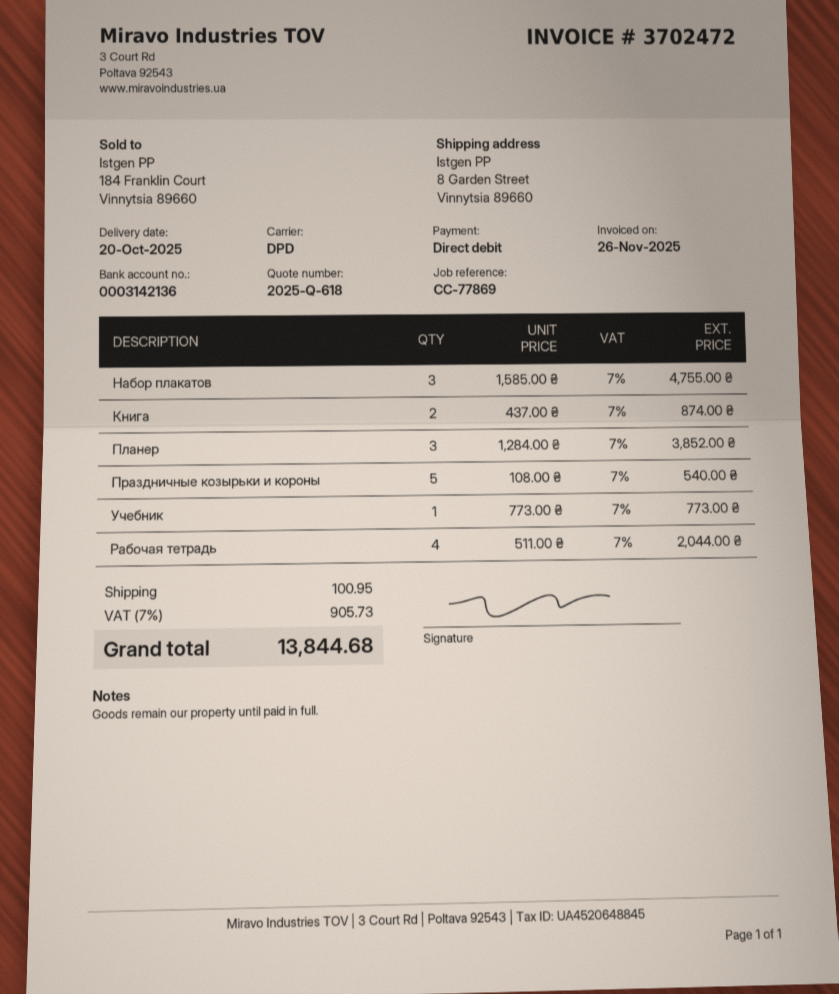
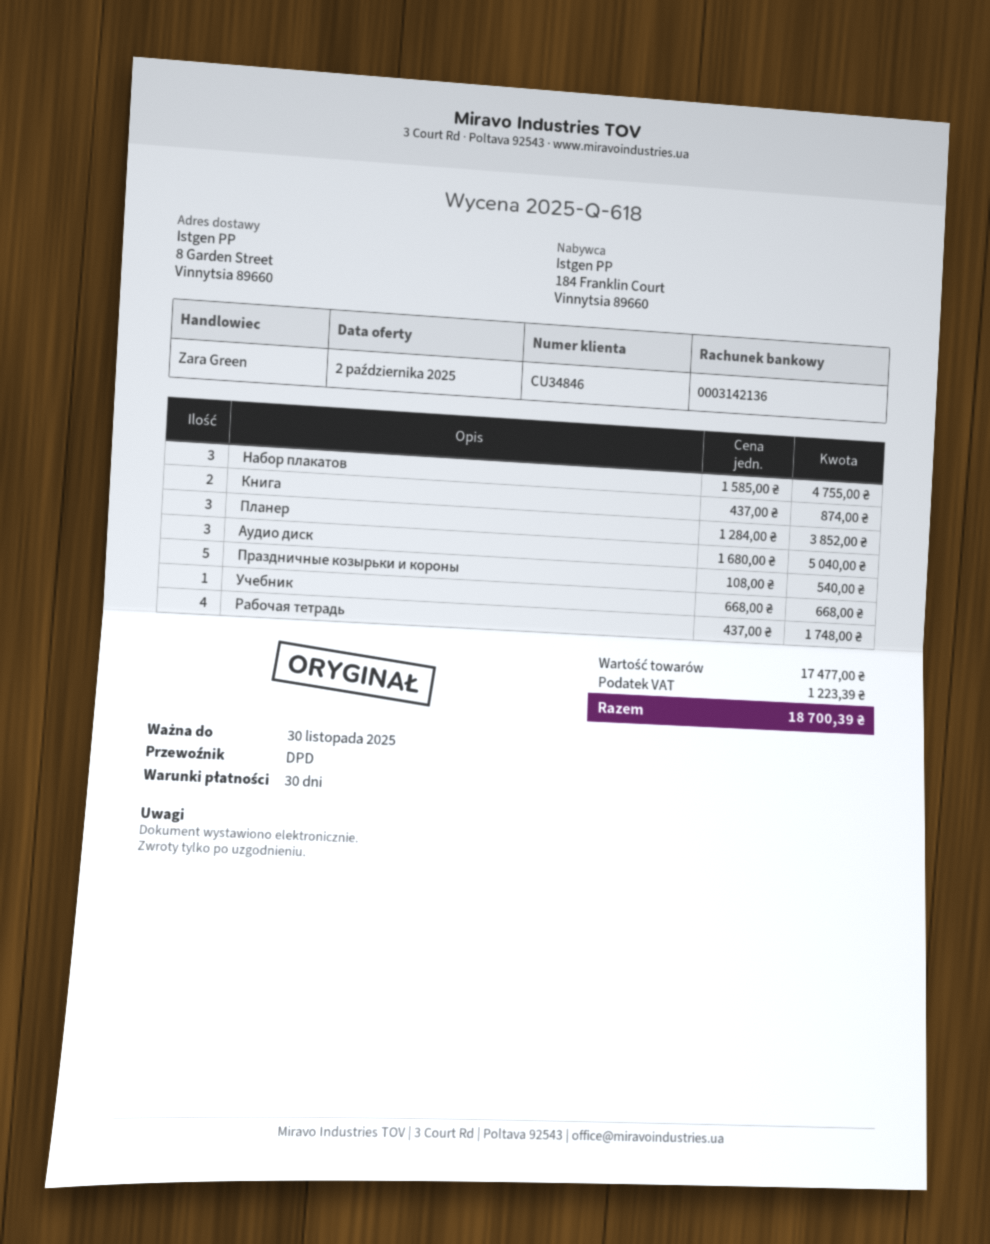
Учебник: 1 x 773.00 = 773.00 -> 1 x 668.00 = 668.00
Рабочая тетрадь: 4 x 511.00 = 2044.00 -> 4 x 437.00 = 1748.00
Аудио диск: none -> 3 x 1680.00 = 5040.00
shipping: 100.95 -> none
tax: 905.73 -> 1223.39
total: 13844.68 -> 18700.39

